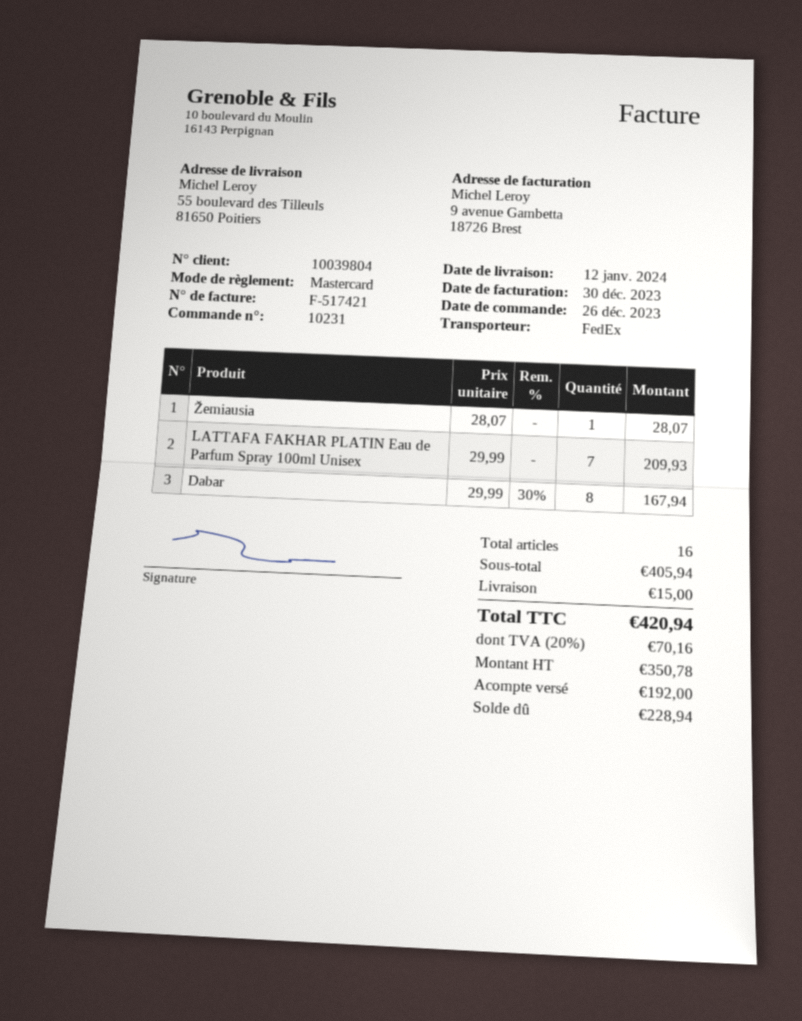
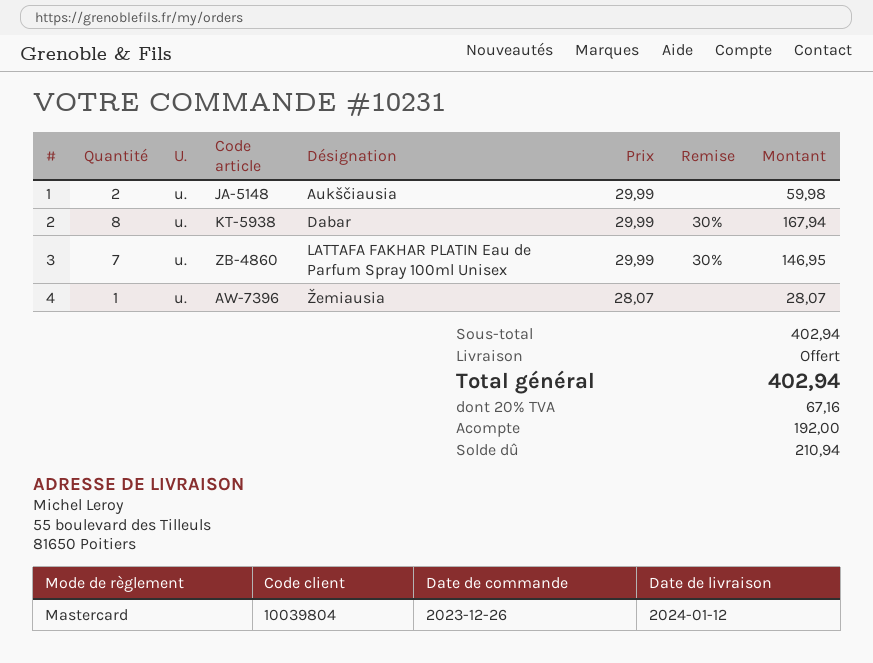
LATTAFA FAKHAR PLATIN Eau de Parfum Spray 100ml Unisex: 7 x 29.99 = 209.93 -> 7 x 29.99 - 30% = 146.95
Aukščiausia: none -> 2 x 29.99 = 59.98
subtotal: 405.94 -> 402.94
shipping: 15.00 -> 0.00
tax: 20% = 70.16 -> 20% = 67.16
total: 420.94 -> 402.94
balance: 228.94 -> 210.94

